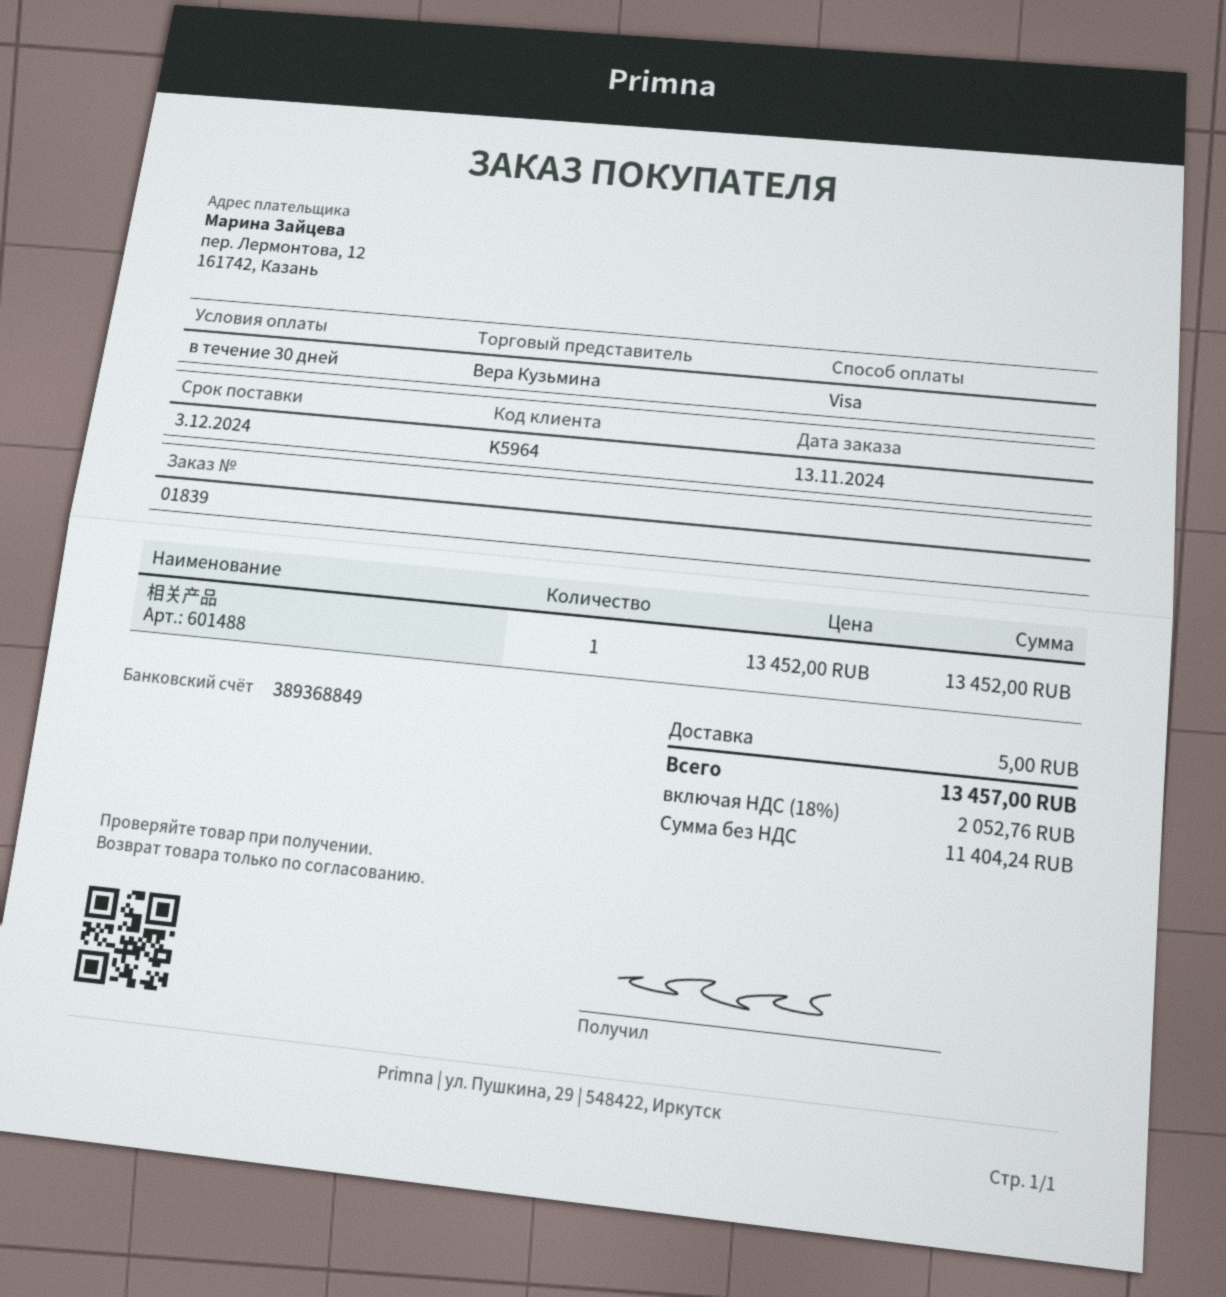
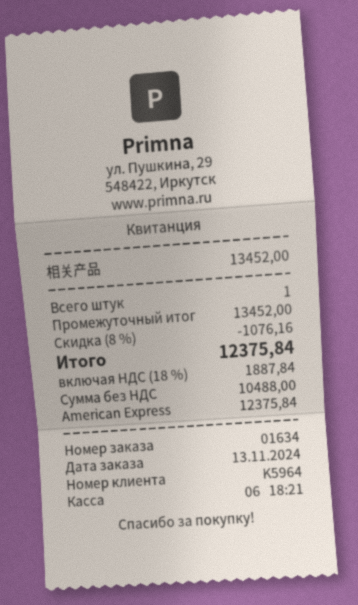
order number: 01839 -> 01634
payment method: Visa -> American Express
discount: none -> 8% = 1076.16
shipping: 5.00 -> none
net: 11404.24 -> 10488.00
tax: 18% = 2052.76 -> 18% = 1887.84
total: 13457.00 -> 12375.84

